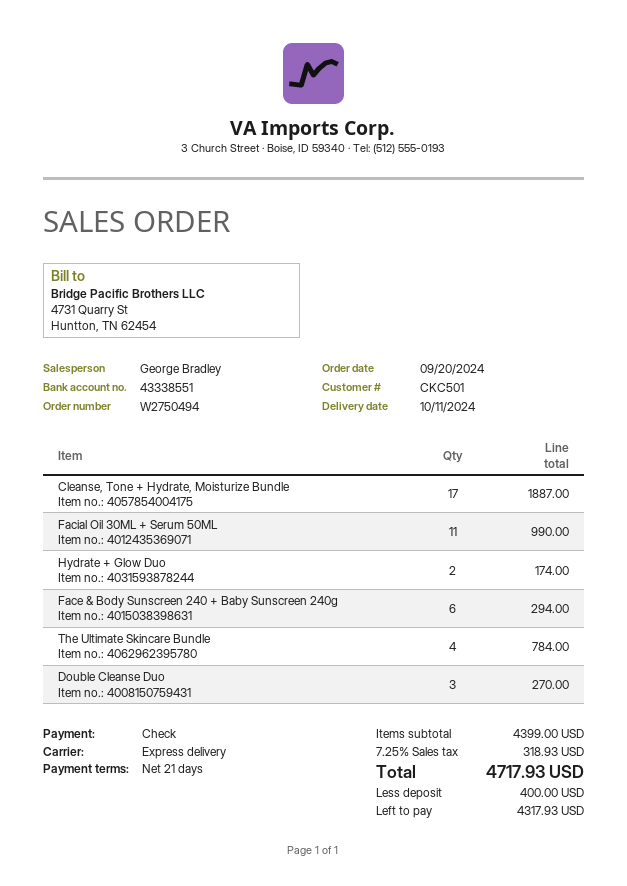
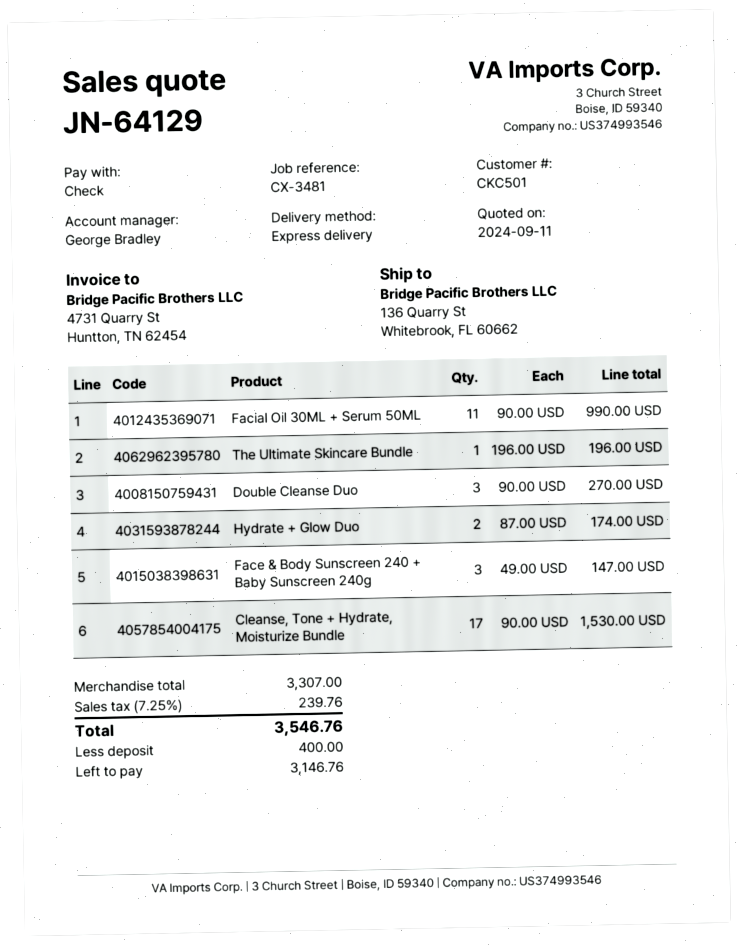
Cleanse, Tone + Hydrate, Moisturize Bundle: 17 for 1887.00 -> 17 for 1530.00
Face & Body Sunscreen 240 + Baby Sunscreen 240g: 6 for 294.00 -> 3 for 147.00
The Ultimate Skincare Bundle: 4 for 784.00 -> 1 for 196.00
subtotal: 4399.00 -> 3307.00
tax: 7.25% = 318.93 -> 7.25% = 239.76
total: 4717.93 -> 3546.76
balance: 4317.93 -> 3146.76

